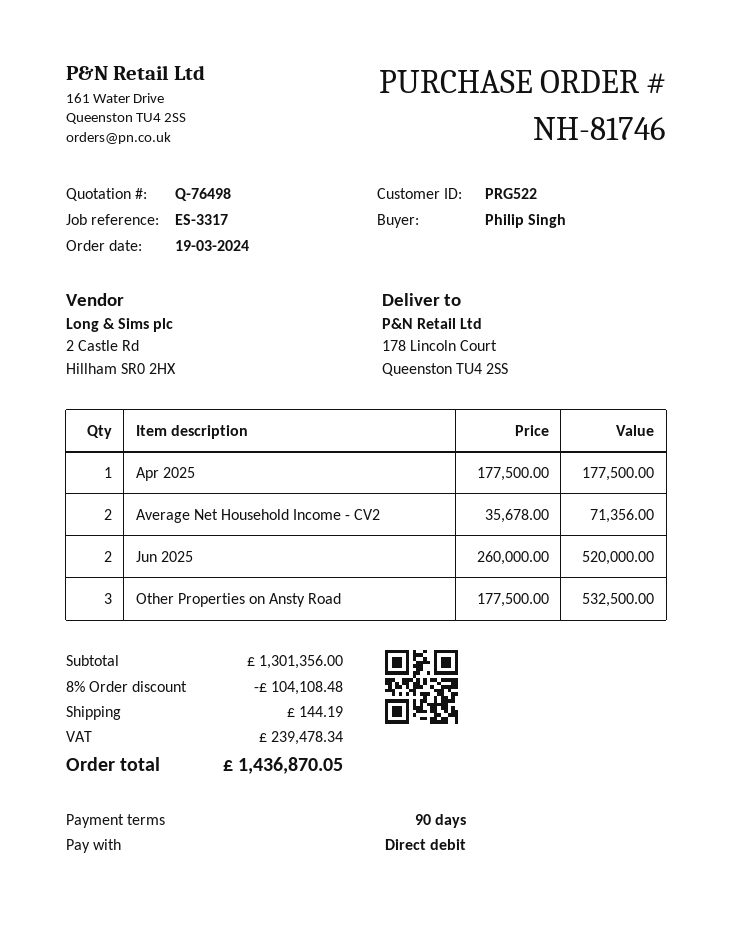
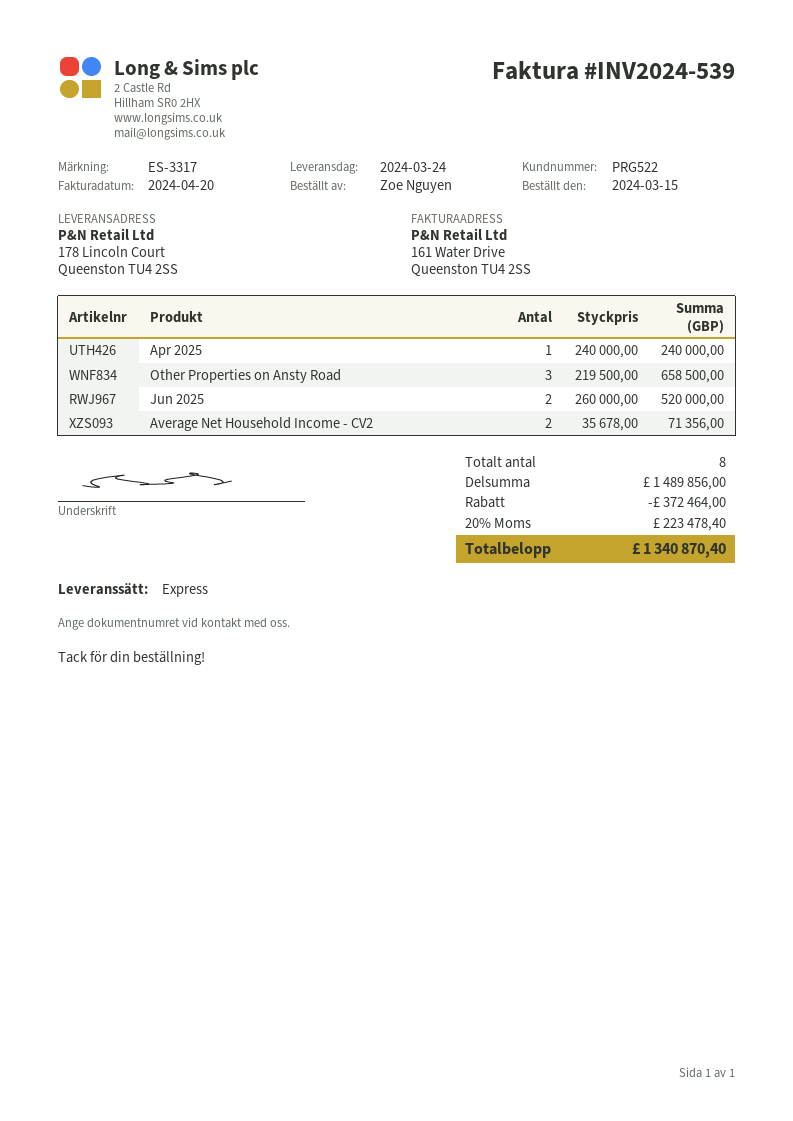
order date: 2024-03-19 -> 2024-03-15
ordered by: Philip Singh -> Zoe Nguyen
Apr 2025: 1 x 177500.00 = 177500.00 -> 1 x 240000.00 = 240000.00
Other Properties on Ansty Road: 3 x 177500.00 = 532500.00 -> 3 x 219500.00 = 658500.00
subtotal: 1301356.00 -> 1489856.00
discount: 104108.48 -> 372464.00
shipping: 144.19 -> none
tax: 239478.34 -> 223478.40
total: 1436870.05 -> 1340870.40

